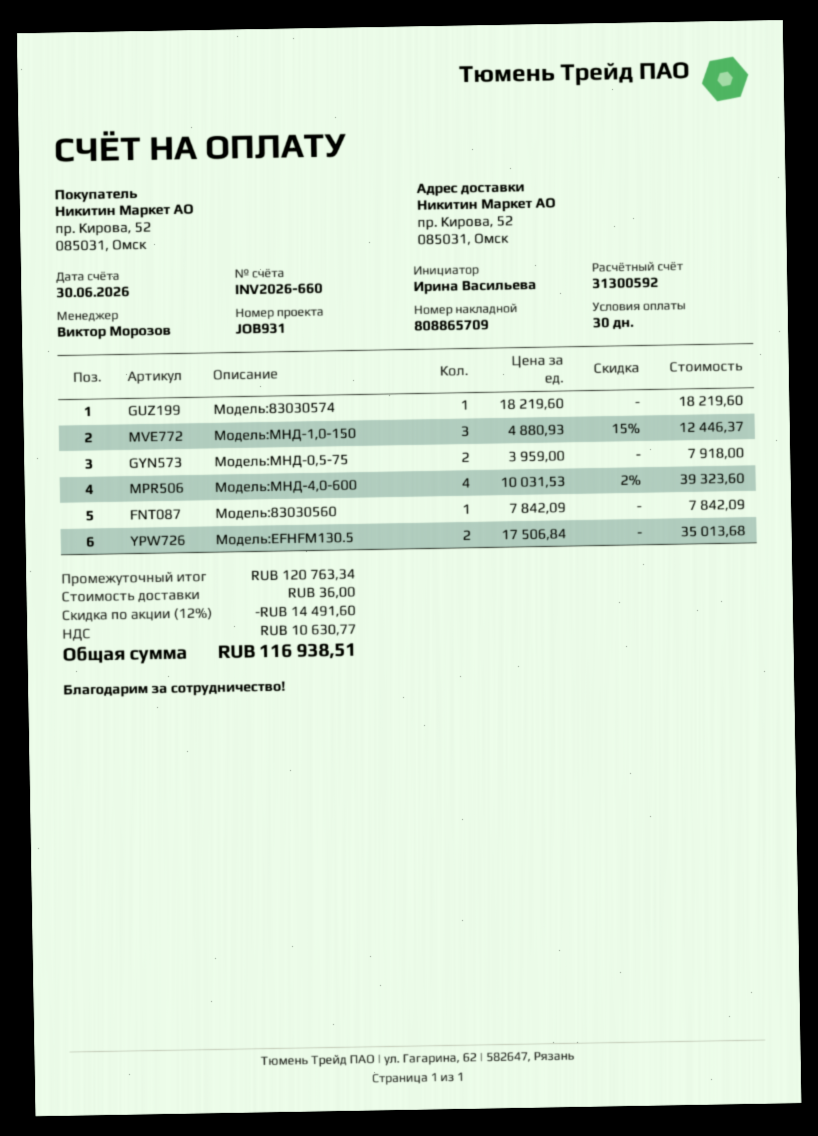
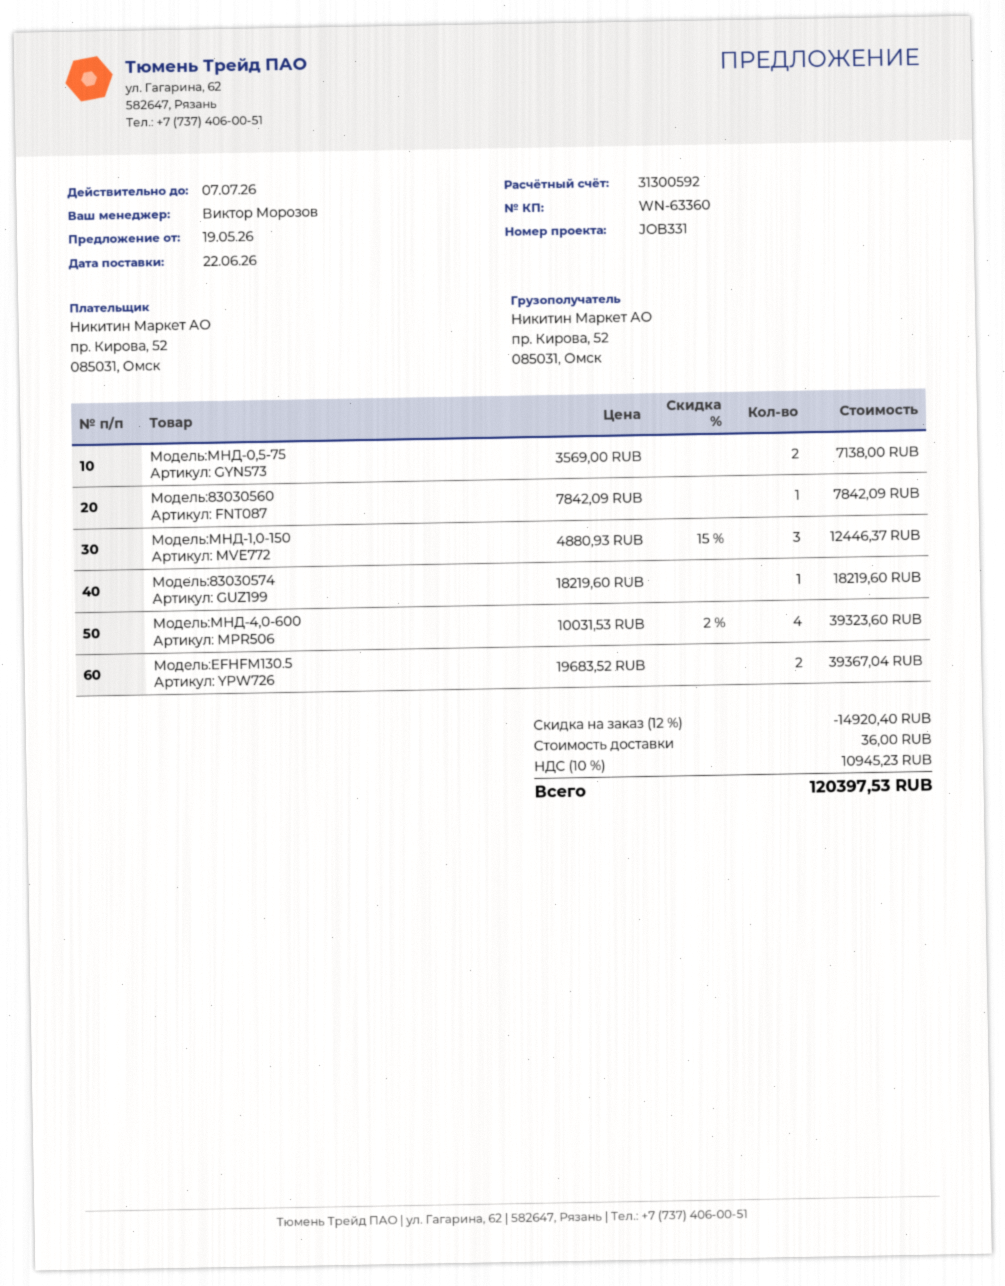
reference: JOB931 -> JOB331
Модель:МНД-0,5-75: 2 x 3959.00 = 7918.00 -> 2 x 3569.00 = 7138.00
Модель:EFHFM130.5: 2 x 17506.84 = 35013.68 -> 2 x 19683.52 = 39367.04
discount: 12% = 14491.60 -> 12% = 14920.40
tax: 10630.77 -> 10945.23
total: 116938.51 -> 120397.53

